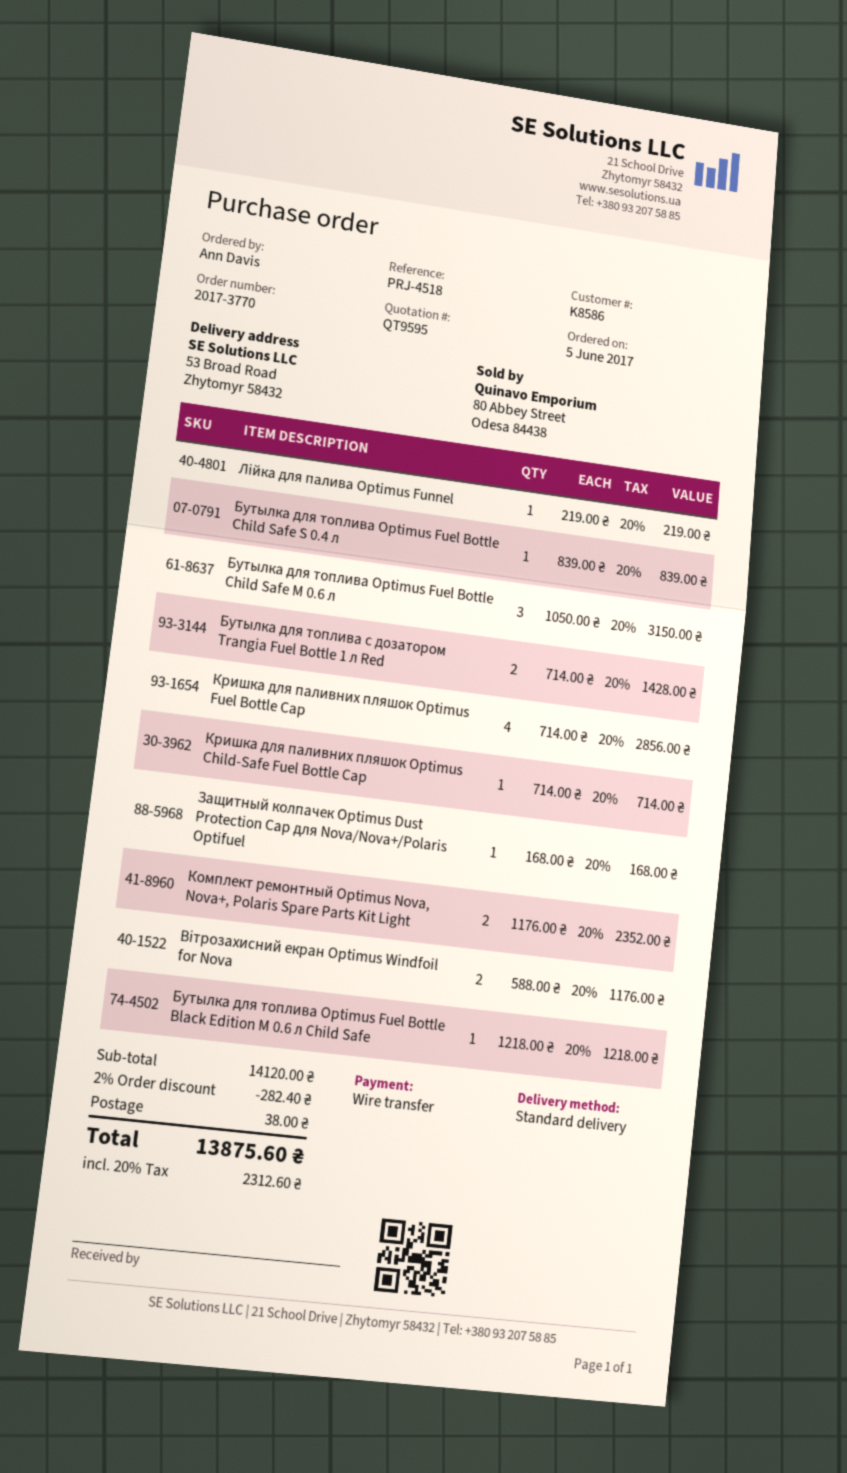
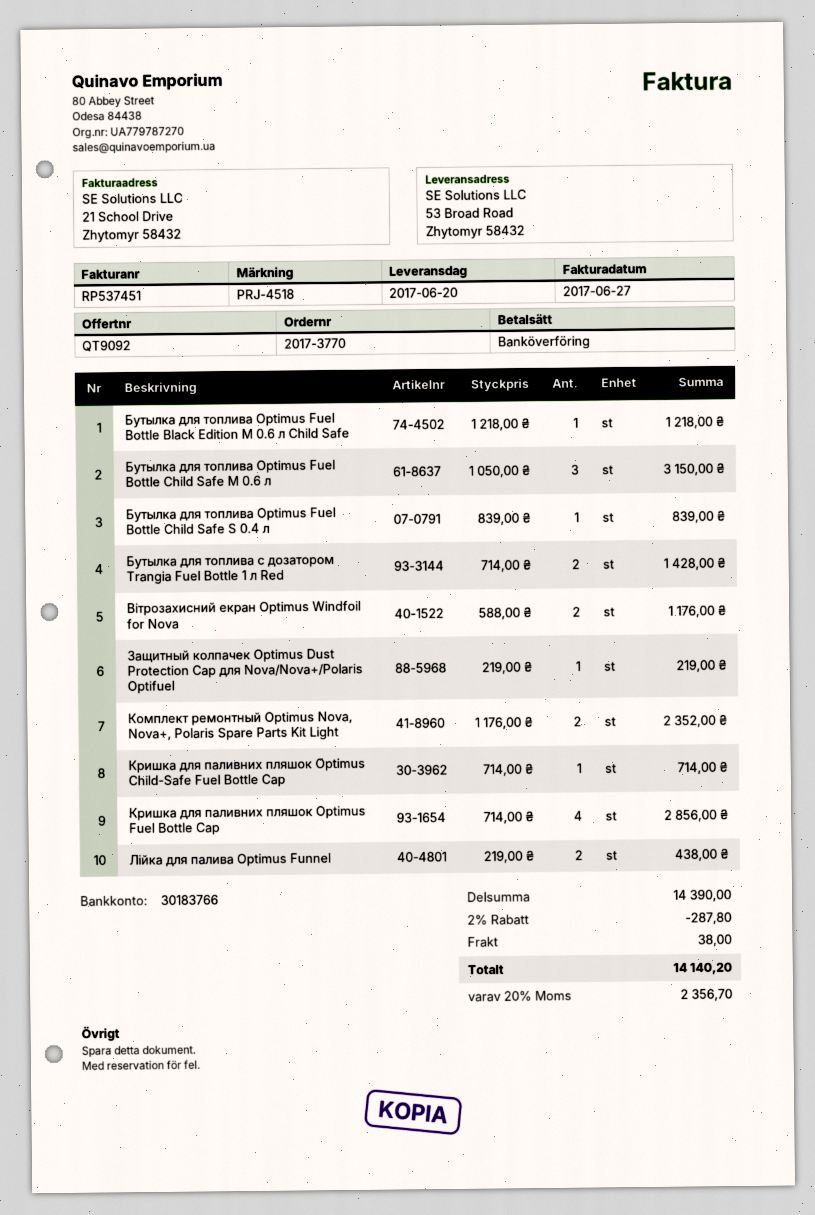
quote number: QT9595 -> QT9092
Лійка для палива Optimus Funnel: 1 x 219.00 = 219.00 -> 2 x 219.00 = 438.00
Защитный колпачек Optimus Dust Protection Cap для Nova/Nova+/Polaris Optifuel: 1 x 168.00 = 168.00 -> 1 x 219.00 = 219.00
subtotal: 14120.00 -> 14390.00
discount: 2% = 282.40 -> 2% = 287.80
tax: 20% = 2312.60 -> 20% = 2356.70
total: 13875.60 -> 14140.20

